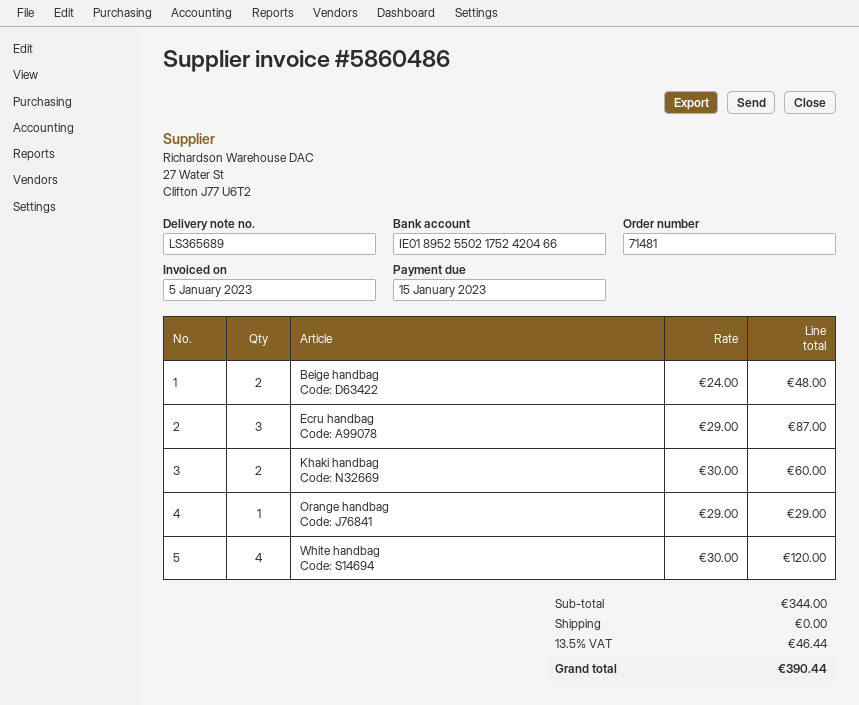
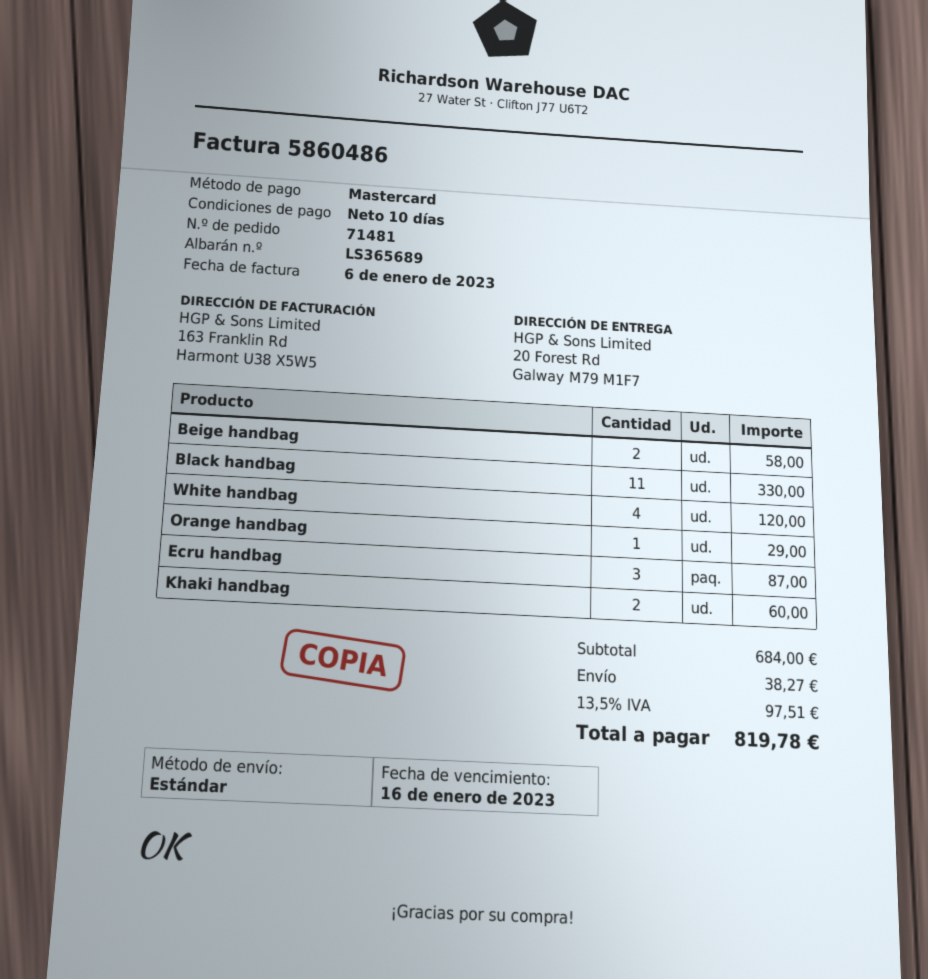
invoice date: 2023-01-05 -> 2023-01-06
due date: 2023-01-15 -> 2023-01-16
Beige handbag: 2 for 48.00 -> 2 for 58.00
Black handbag: none -> 11 for 330.00
subtotal: 344.00 -> 684.00
shipping: 0.00 -> 38.27
tax: 13.5% = 46.44 -> 13.5% = 97.51
total: 390.44 -> 819.78

